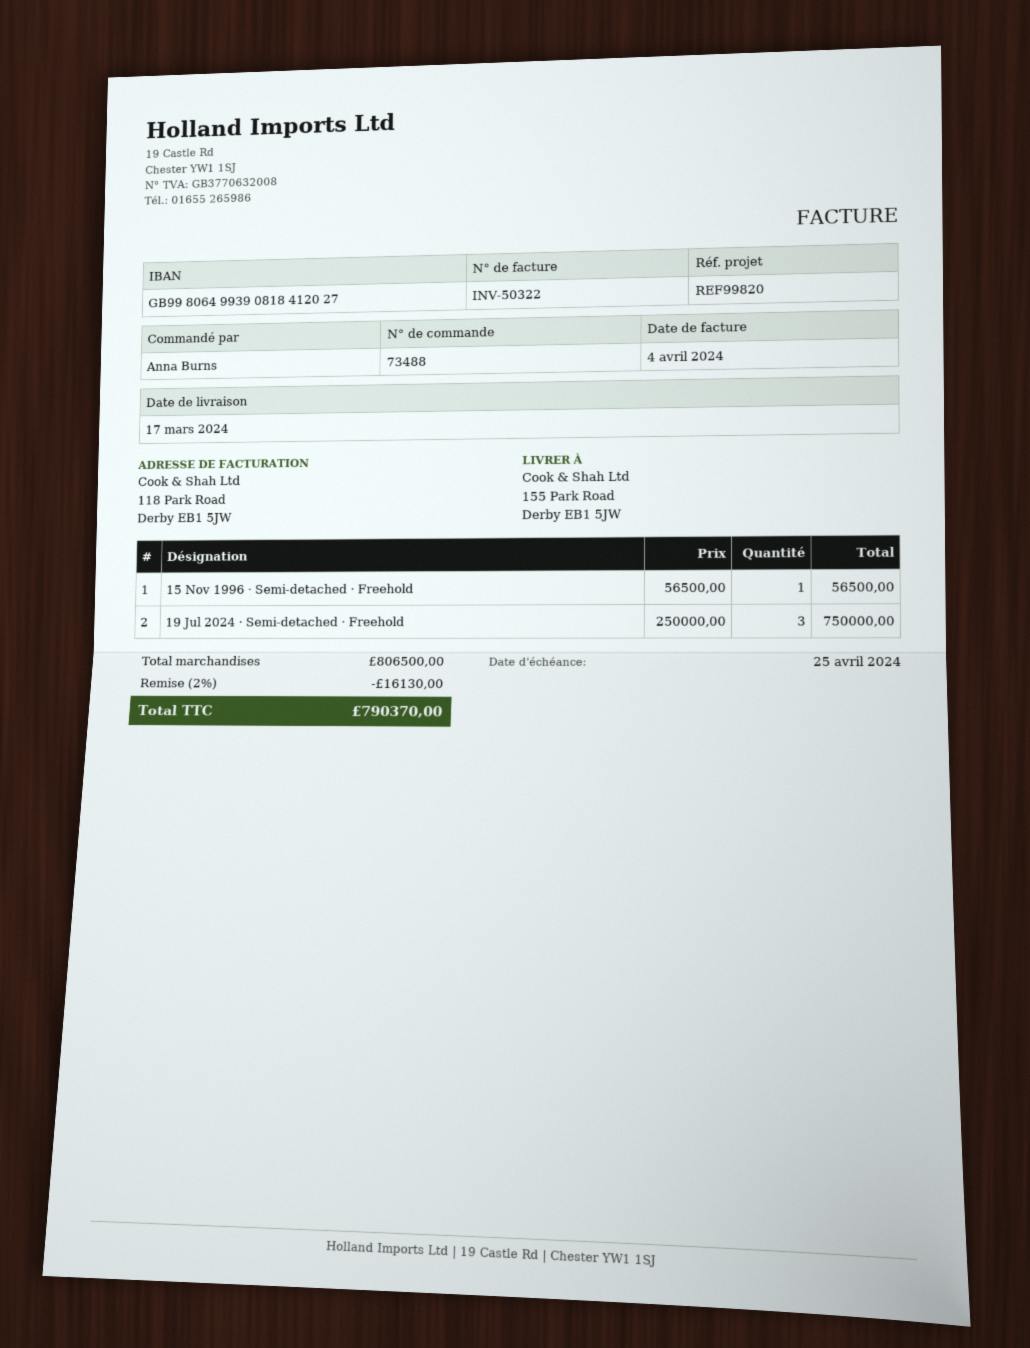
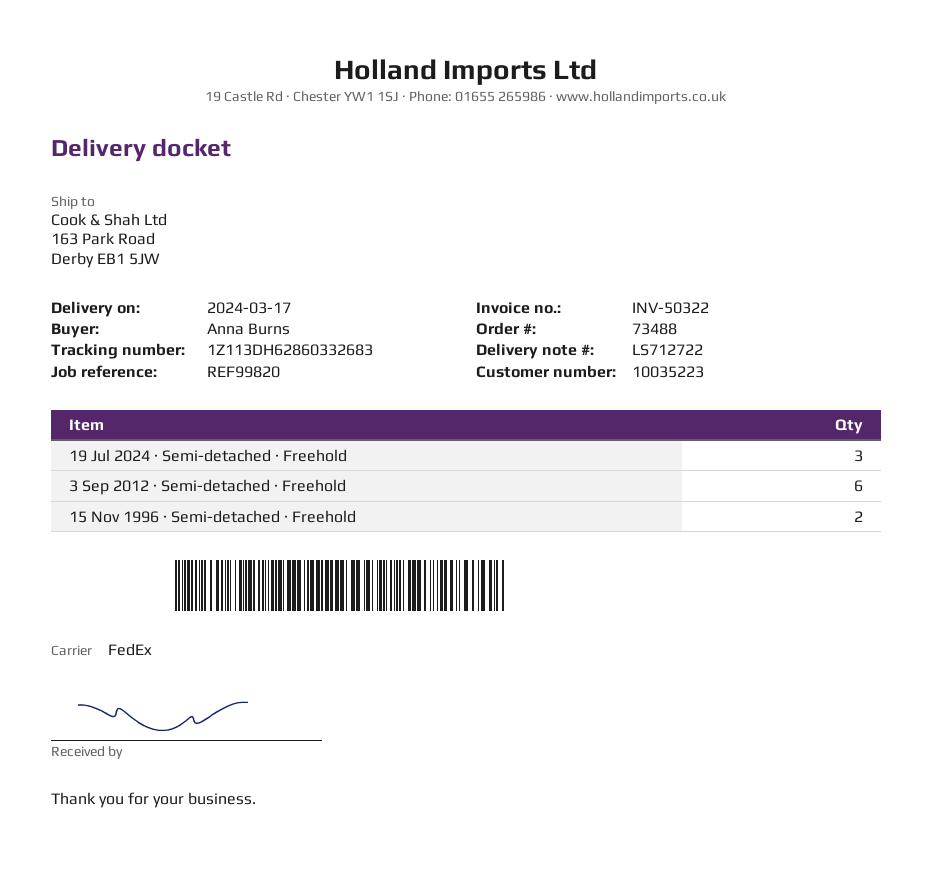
ship to: 155 Park Road, Derby EB1 5JW -> 163 Park Road, Derby EB1 5JW
15 Nov 1996 · Semi-detached · Freehold: 1 -> 2
3 Sep 2012 · Semi-detached · Freehold: none -> 6

